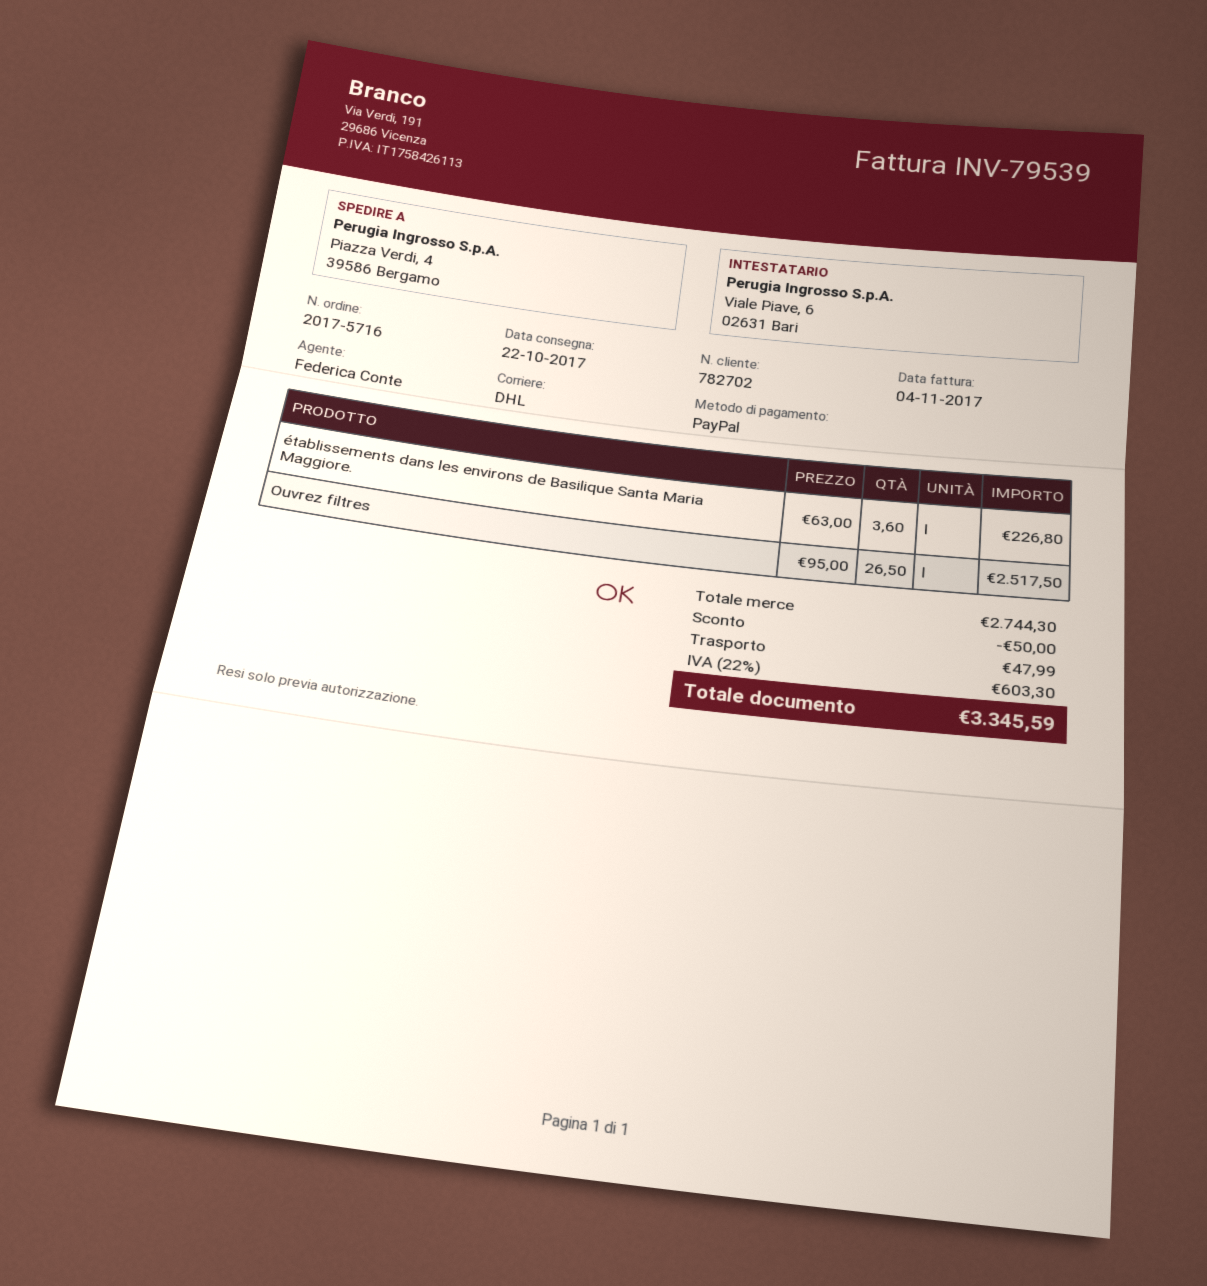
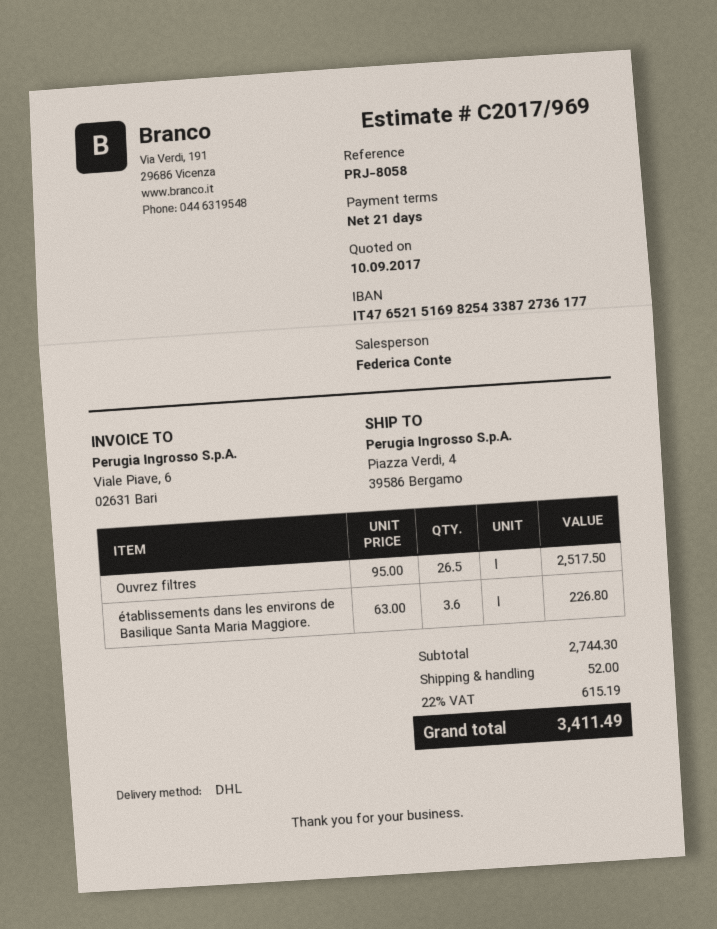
discount: 50.00 -> none
shipping: 47.99 -> 52.00
tax: 22% = 603.30 -> 22% = 615.19
total: 3345.59 -> 3411.49

